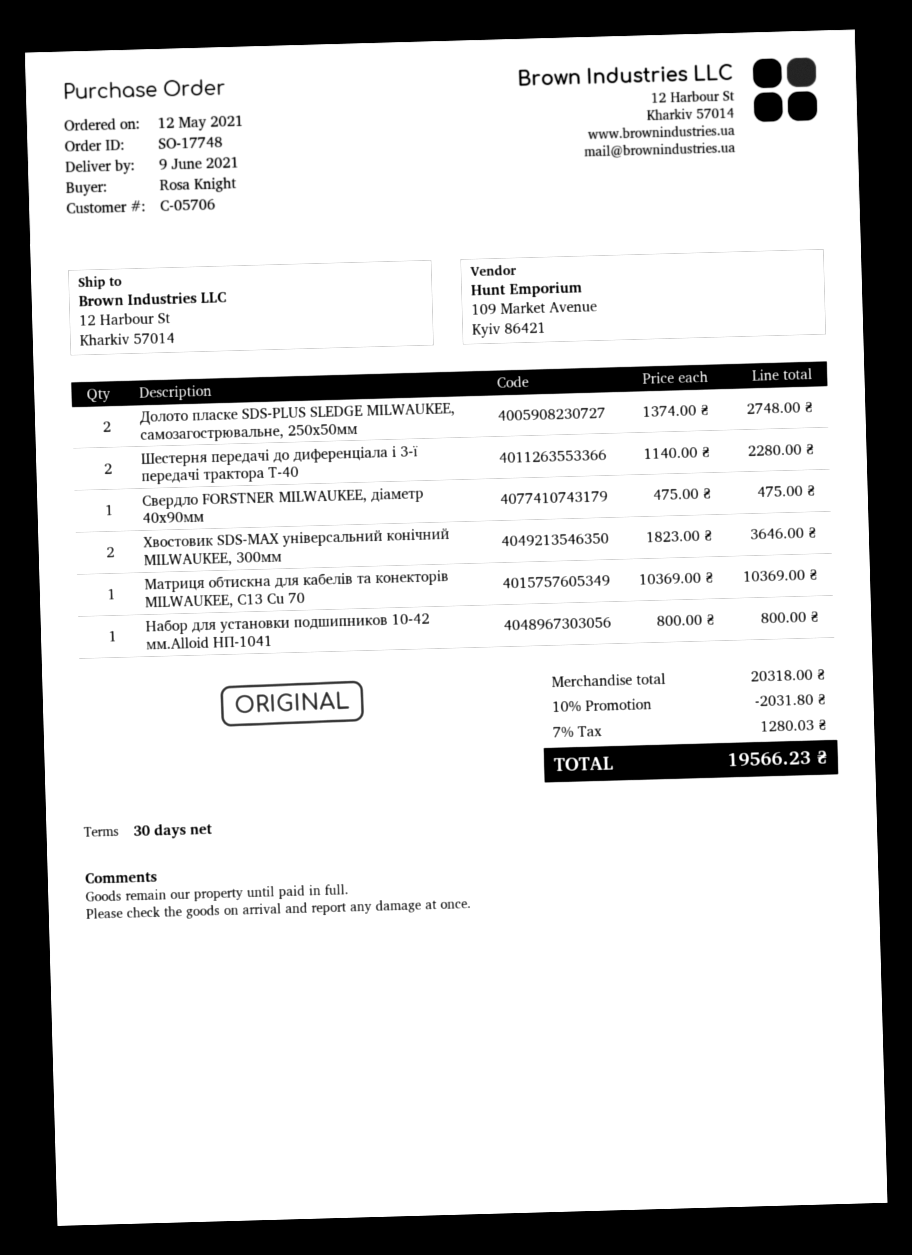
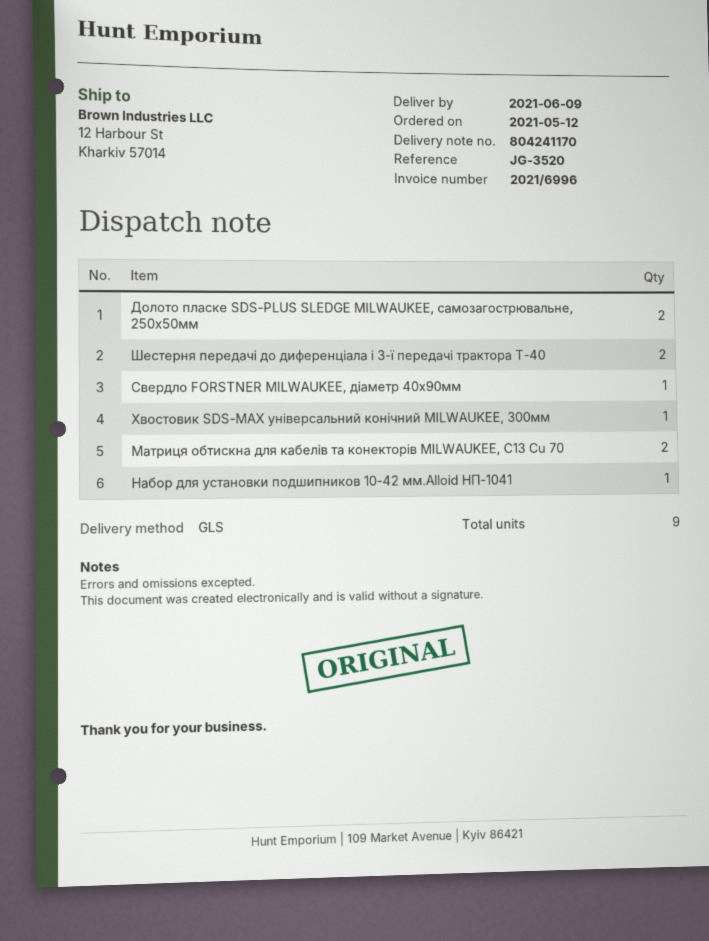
Хвостовик SDS-MAX універсальний конічний MILWAUKEE, 300мм: 2 -> 1
Матриця обтискна для кабелів та конекторів MILWAUKEE, C13 Cu 70: 1 -> 2

